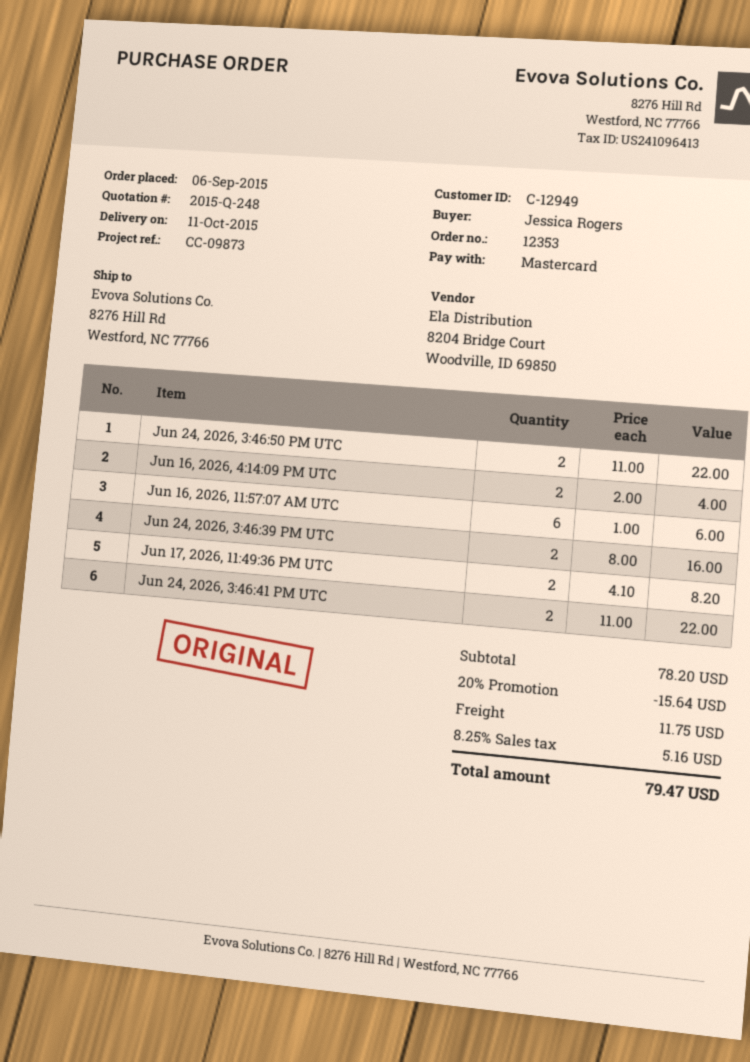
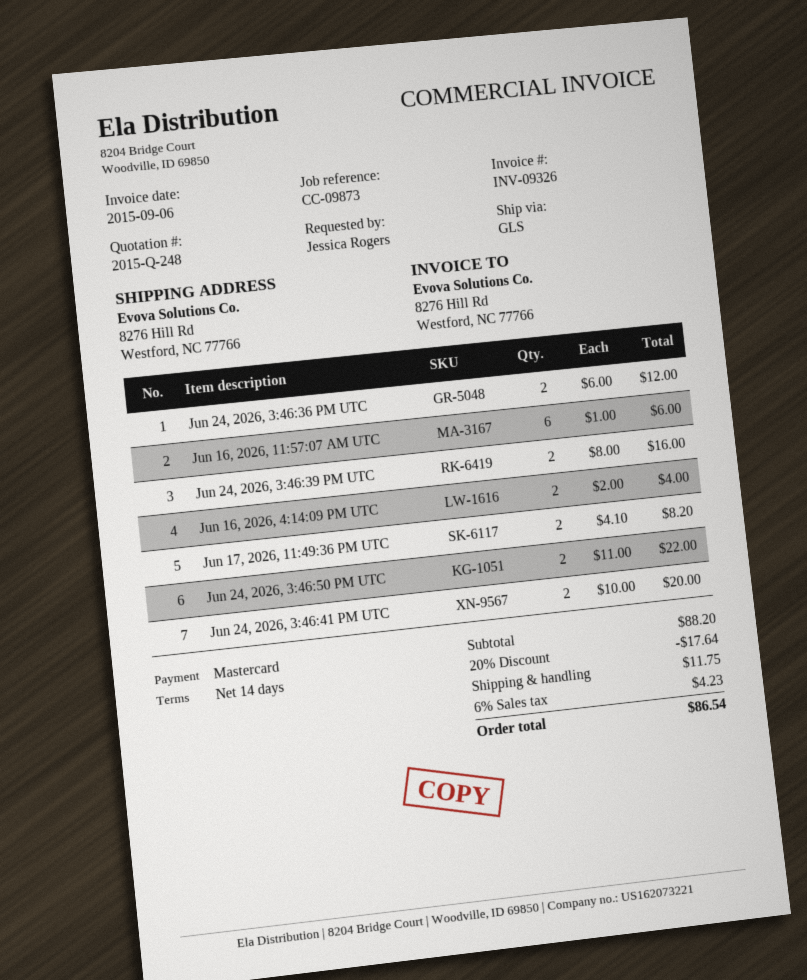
Jun 24, 2026, 3:46:41 PM UTC: 2 x 11.00 = 22.00 -> 2 x 10.00 = 20.00
Jun 24, 2026, 3:46:36 PM UTC: none -> 2 x 6.00 = 12.00
subtotal: 78.20 -> 88.20
discount: 20% = 15.64 -> 20% = 17.64
tax: 8.25% = 5.16 -> 6% = 4.23
total: 79.47 -> 86.54

